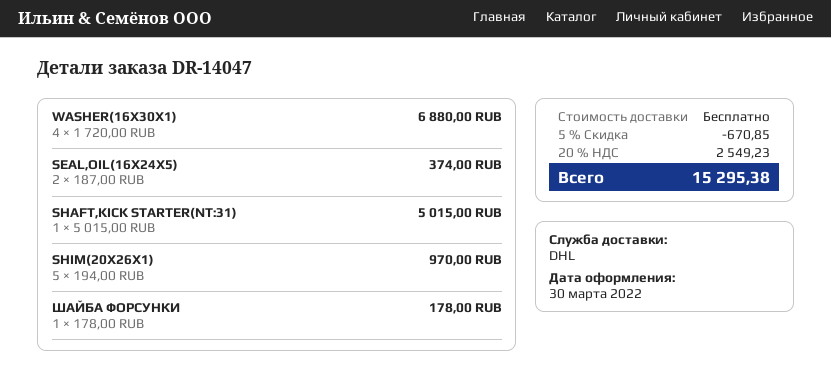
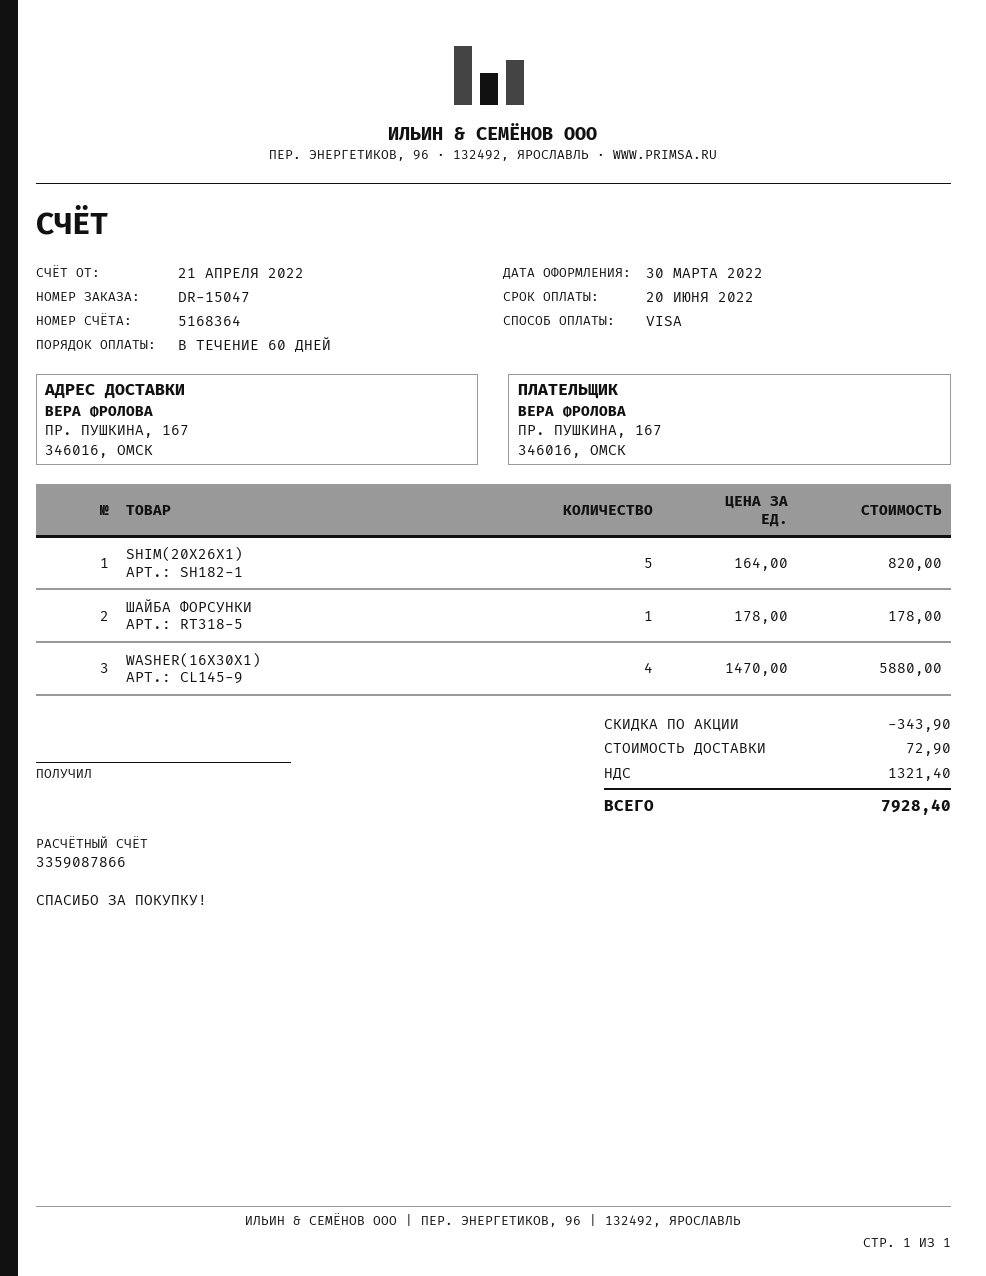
order number: DR-14047 -> DR-15047
WASHER(16X30X1): 4 x 1720.00 = 6880.00 -> 4 x 1470.00 = 5880.00
SEAL,OIL(16X24X5): 2 x 187.00 = 374.00 -> none
SHAFT,KICK STARTER(NT:31): 1 x 5015.00 = 5015.00 -> none
SHIM(20X26X1): 5 x 194.00 = 970.00 -> 5 x 164.00 = 820.00
discount: 670.85 -> 343.90
shipping: 0.00 -> 72.90
tax: 2549.23 -> 1321.40
total: 15295.38 -> 7928.40

